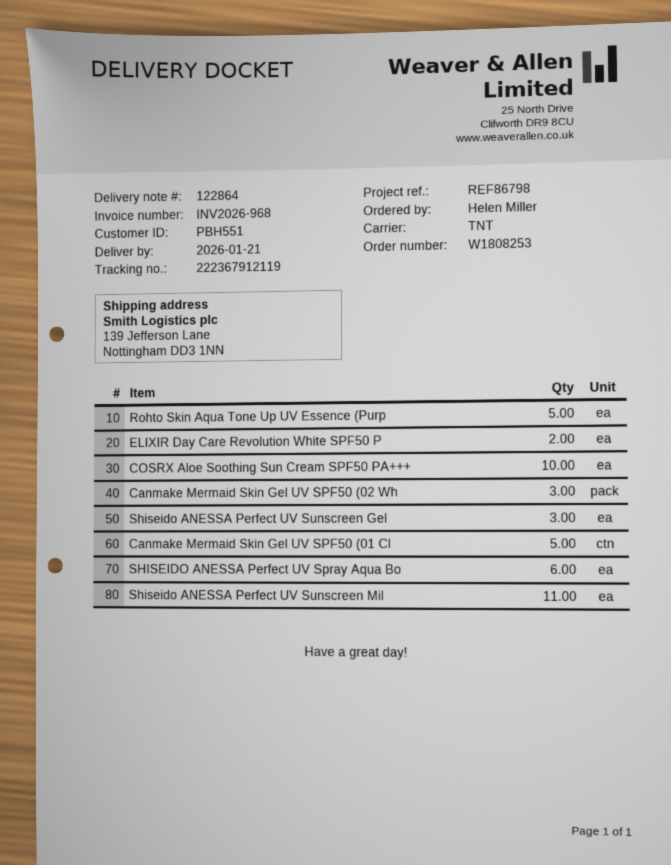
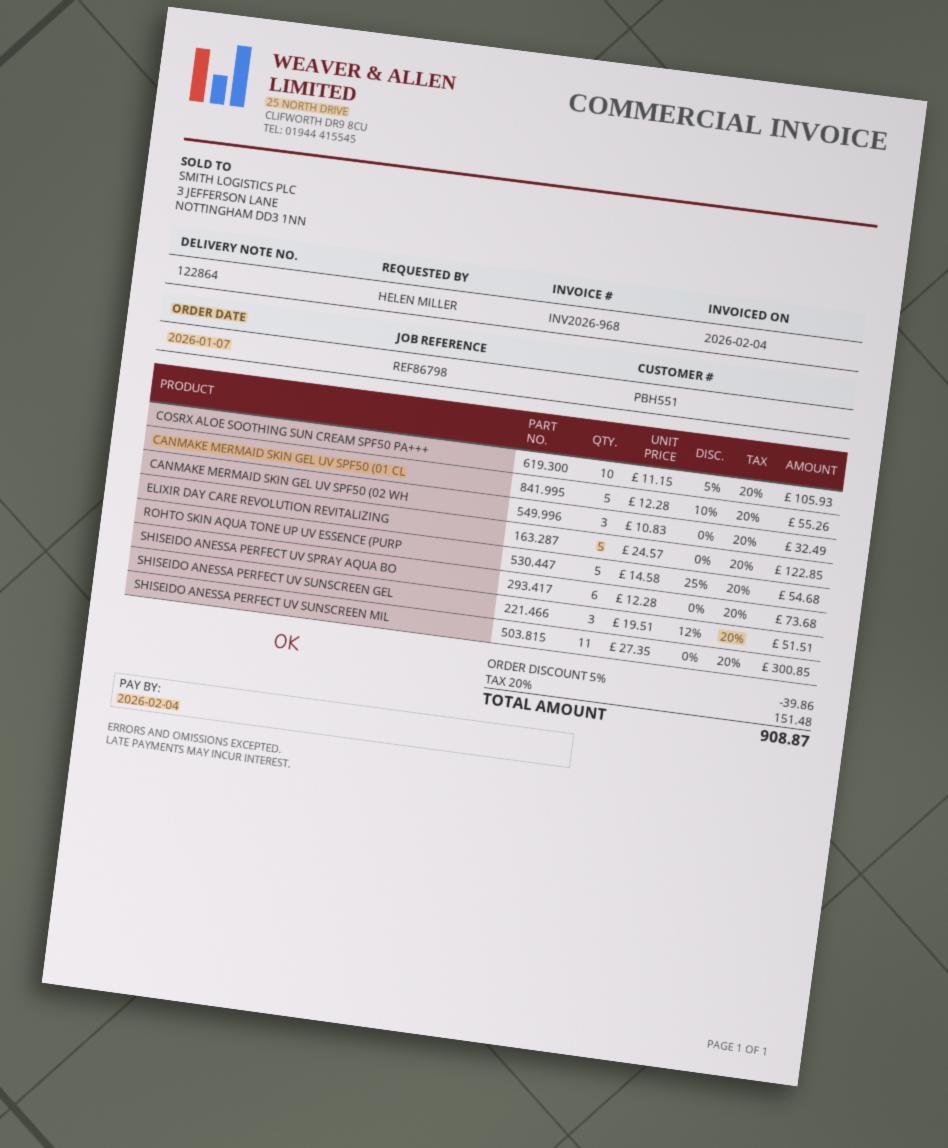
ELIXIR Day Care Revolution White SPF50 P: 2 -> none
ELIXIR DAY CARE REVOLUTION REVITALIZING: none -> 5

